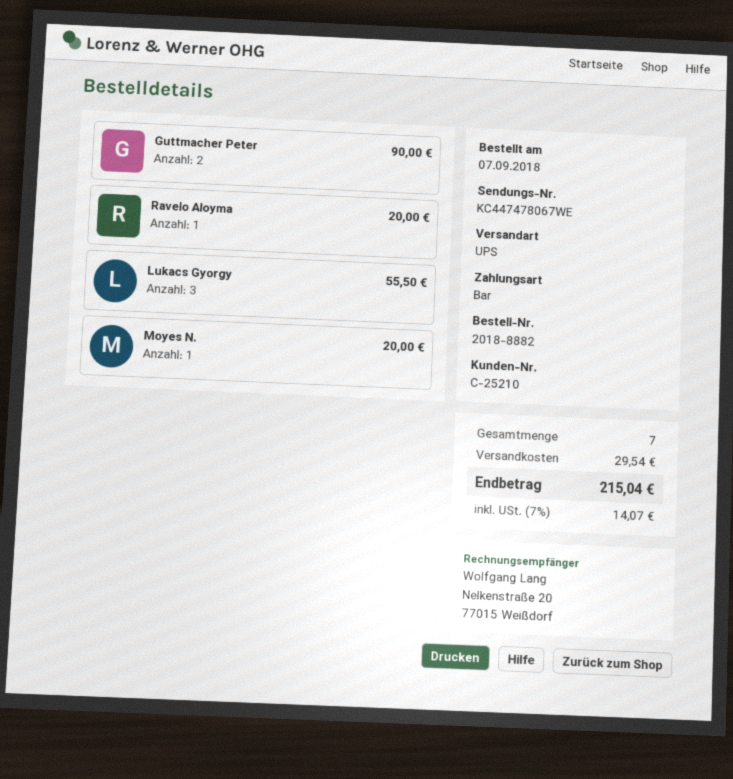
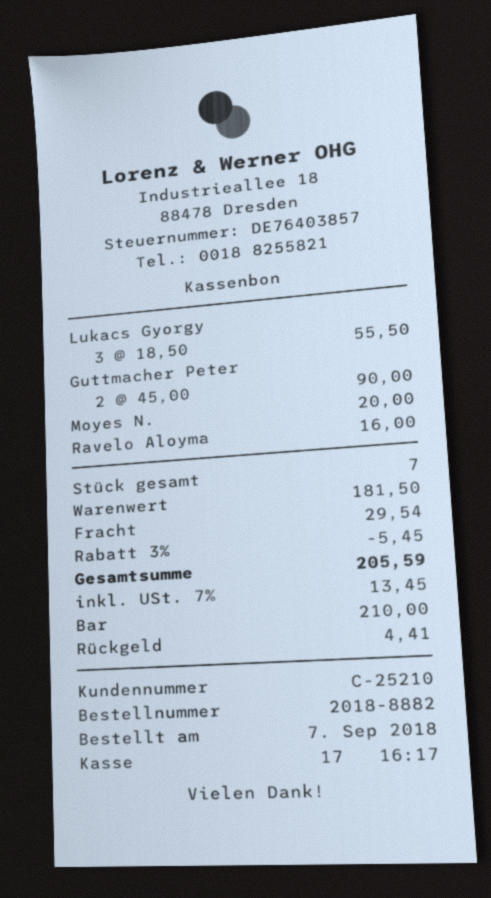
Ravelo Aloyma: 1 for 20.00 -> 1 for 16.00
discount: none -> 3% = 5.45
tax: 7% = 14.07 -> 7% = 13.45
total: 215.04 -> 205.59

